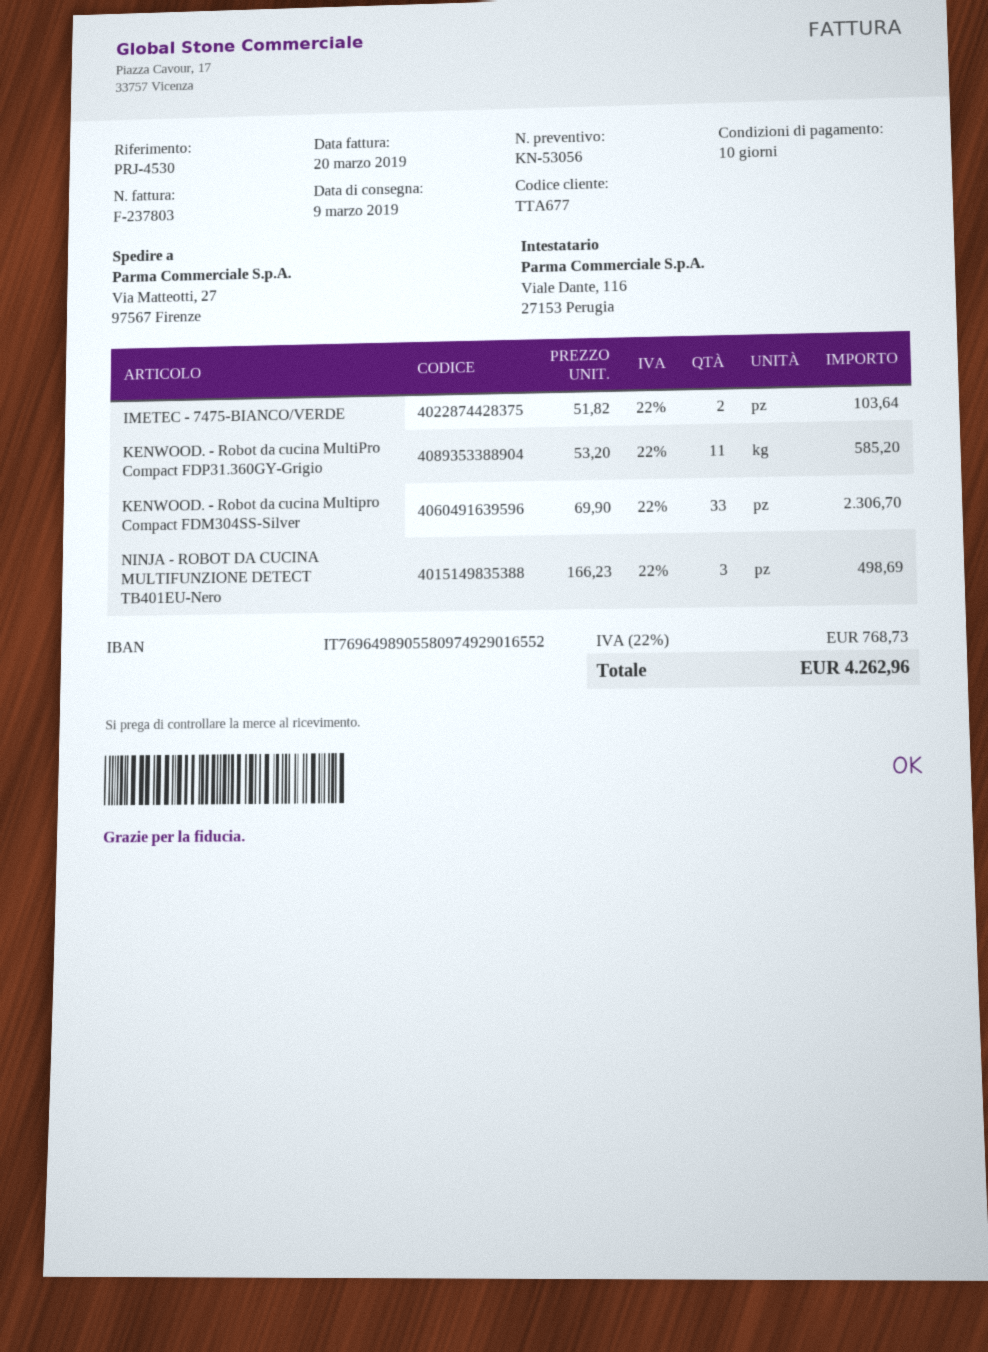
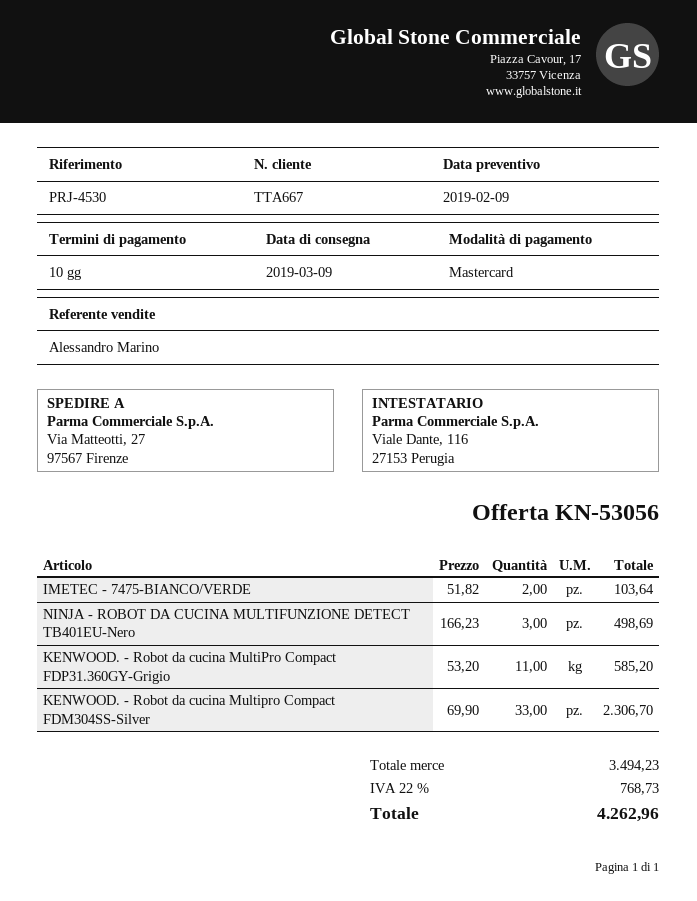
customer number: TTA677 -> TTA667

